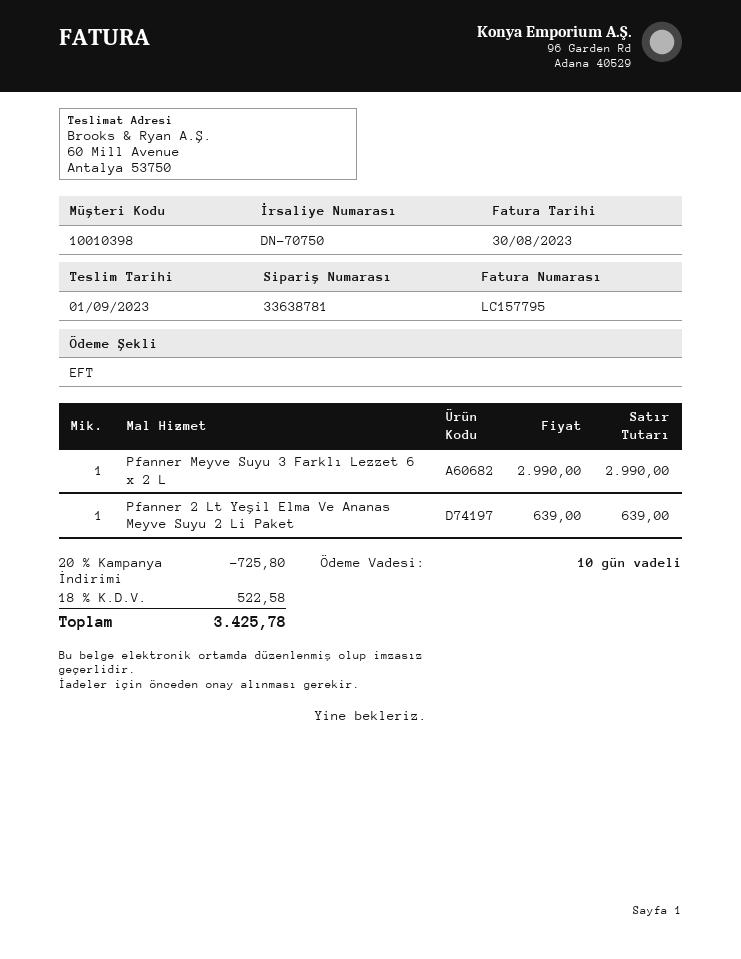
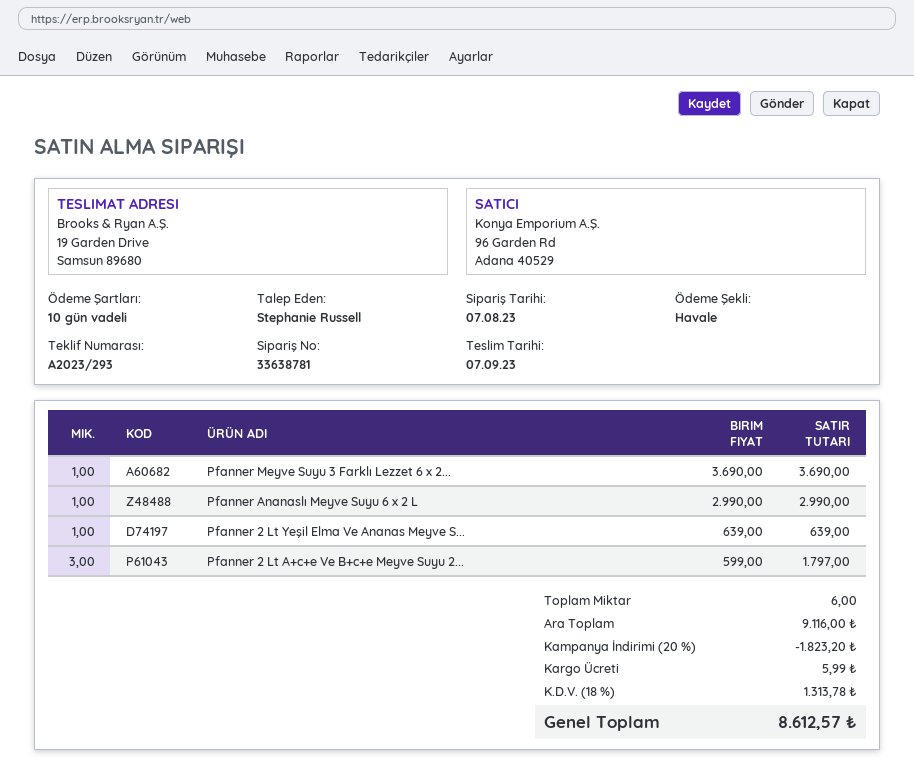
delivery date: 2023-09-01 -> 2023-09-07
ship to: 60 Mill Avenue, Antalya 53750 -> 19 Garden Drive, Samsun 89680
Pfanner Meyve Suyu 3 Farklı Lezzet 6 x 2 L: 1 x 2990.00 = 2990.00 -> 1 x 3690.00 = 3690.00
Pfanner Ananaslı Meyve Suyu 6 x 2 L: none -> 1 x 2990.00 = 2990.00
Pfanner 2 Lt A+c+e Ve B+c+e Meyve Suyu 2...: none -> 3 x 599.00 = 1797.00
discount: 20% = 725.80 -> 20% = 1823.20
shipping: none -> 5.99
tax: 18% = 522.58 -> 18% = 1313.78
total: 3425.78 -> 8612.57

